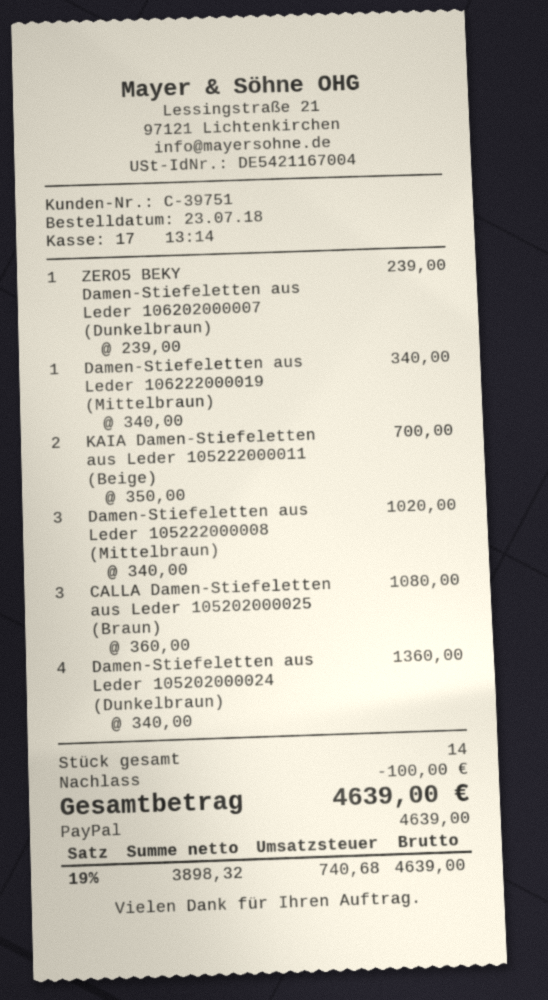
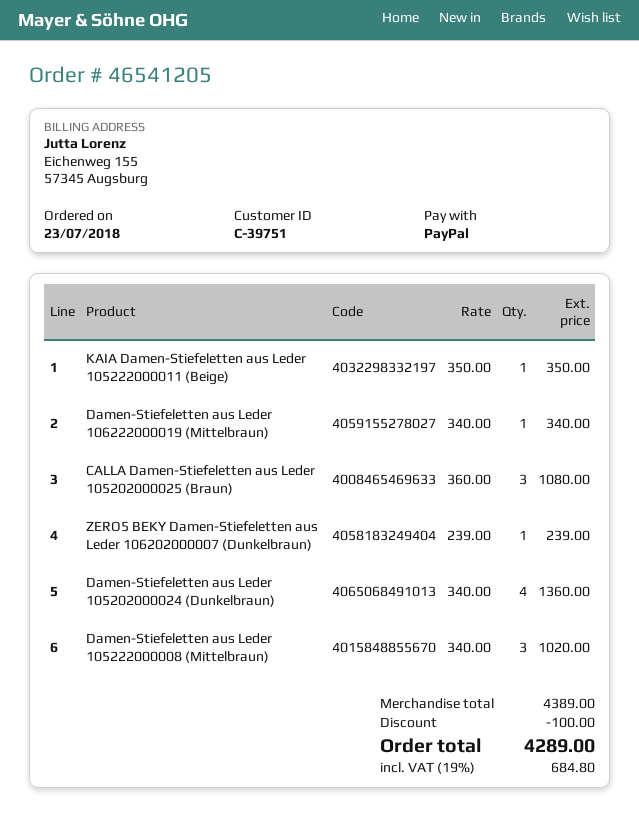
KAIA Damen-Stiefeletten aus Leder 105222000011 (Beige): 2 x 350.00 = 700.00 -> 1 x 350.00 = 350.00
tax: 19% = 740.68 -> 19% = 684.80
total: 4639.00 -> 4289.00

